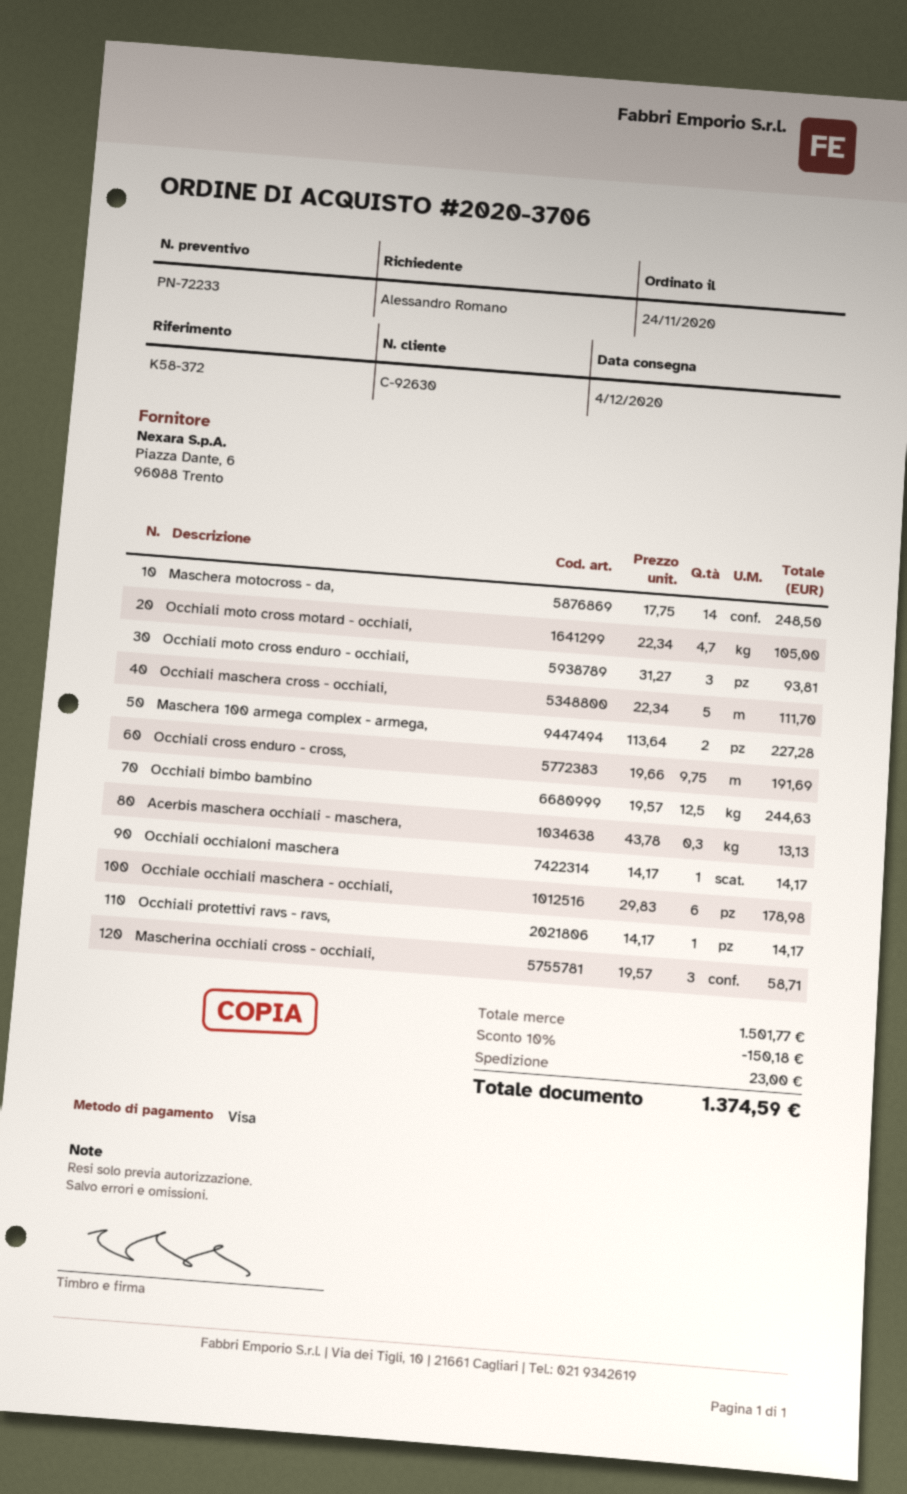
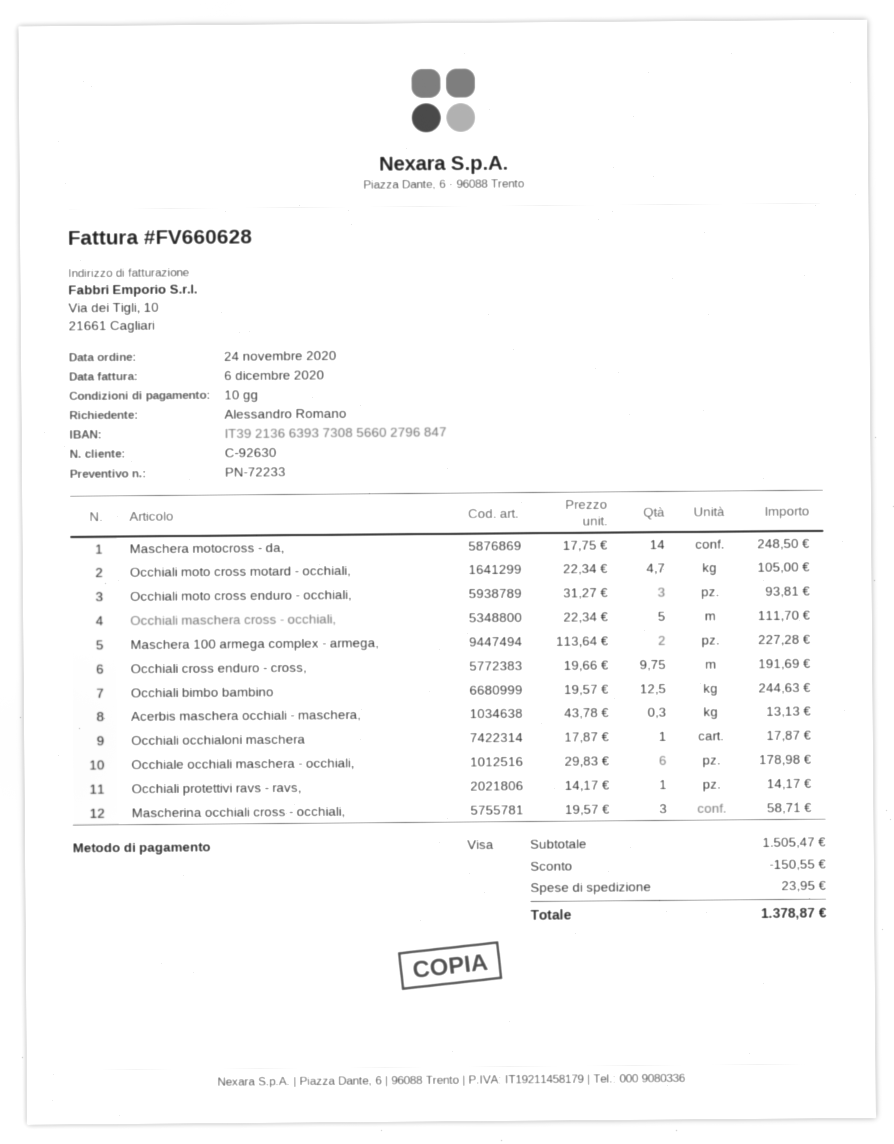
Occhiali occhialoni maschera: 1 x 14.17 = 14.17 -> 1 x 17.87 = 17.87
subtotal: 1501.77 -> 1505.47
discount: 150.18 -> 150.55
shipping: 23.00 -> 23.95
total: 1374.59 -> 1378.87

